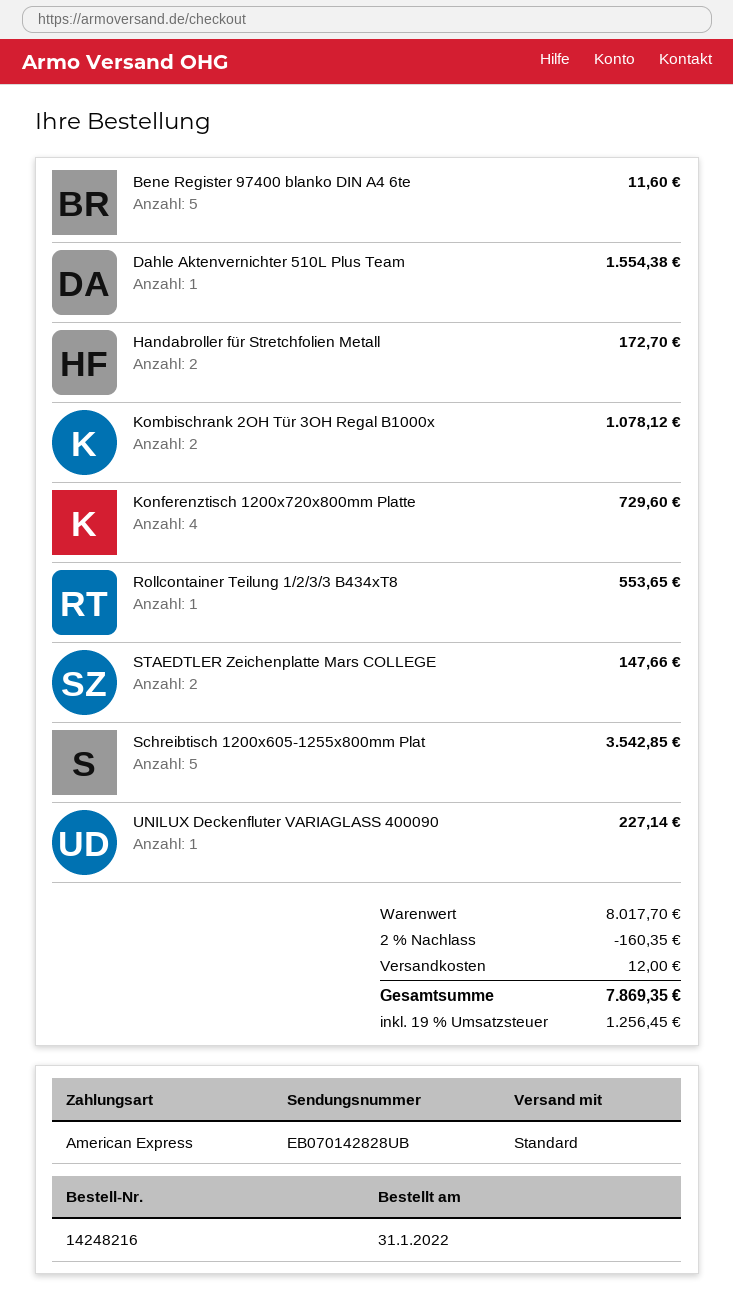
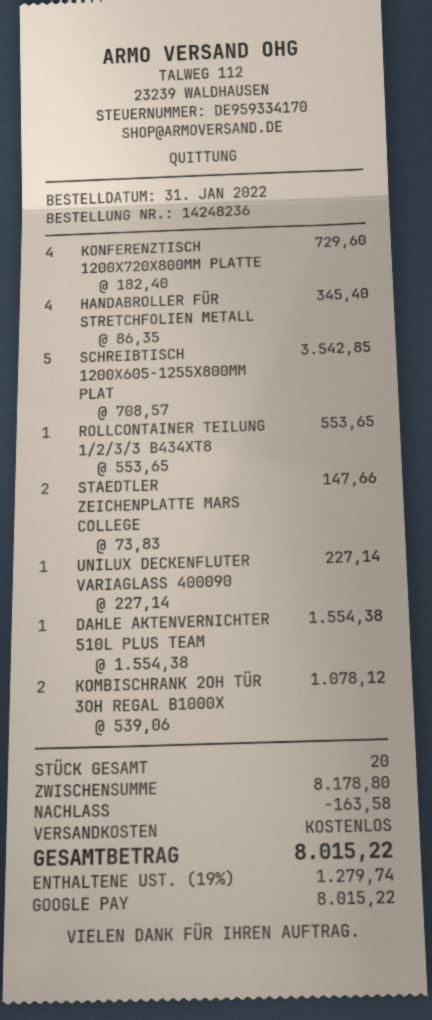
order number: 14248216 -> 14248236
payment method: American Express -> Google Pay
Bene Register 97400 blanko DIN A4 6te: 5 for 11.60 -> none
Handabroller für Stretchfolien Metall: 2 for 172.70 -> 4 for 345.40
subtotal: 8017.70 -> 8178.80
discount: 160.35 -> 163.58
shipping: 12.00 -> 0.00
tax: 19% = 1256.45 -> 19% = 1279.74
total: 7869.35 -> 8015.22

